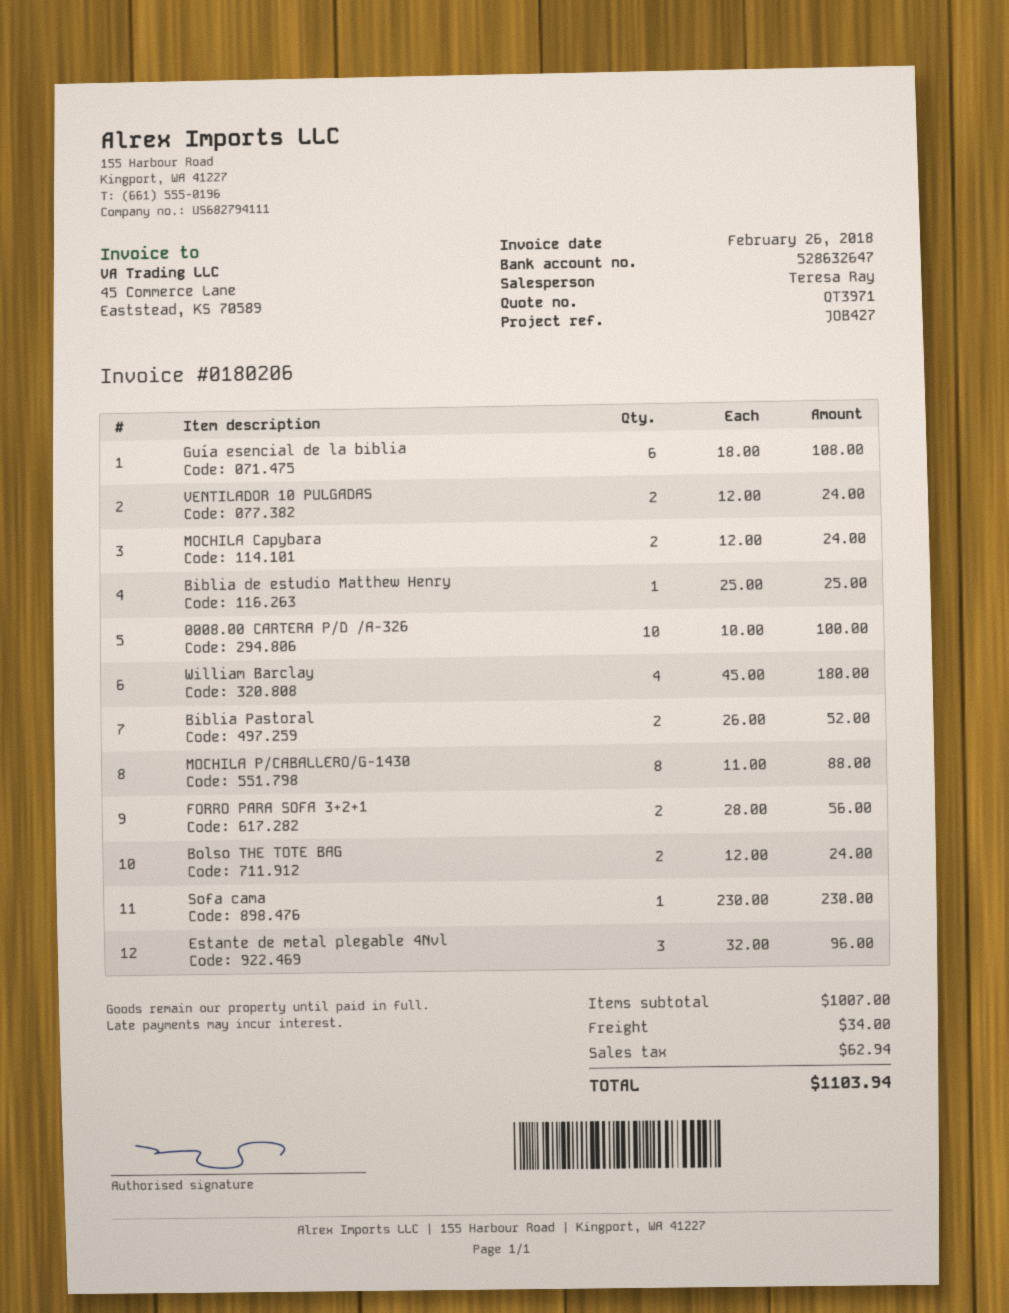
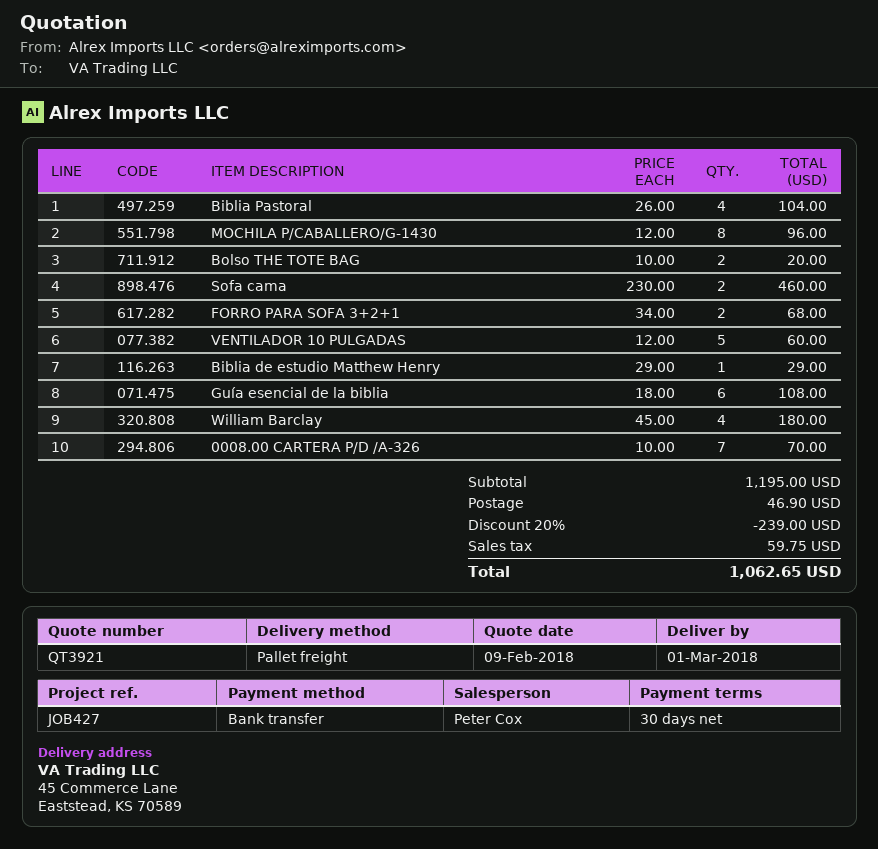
quote number: QT3971 -> QT3921
sales rep: Teresa Ray -> Peter Cox
VENTILADOR 10 PULGADAS: 2 x 12.00 = 24.00 -> 5 x 12.00 = 60.00
MOCHILA Capybara: 2 x 12.00 = 24.00 -> none
Biblia de estudio Matthew Henry: 1 x 25.00 = 25.00 -> 1 x 29.00 = 29.00
0008.00 CARTERA P/D /A-326: 10 x 10.00 = 100.00 -> 7 x 10.00 = 70.00
Biblia Pastoral: 2 x 26.00 = 52.00 -> 4 x 26.00 = 104.00
MOCHILA P/CABALLERO/G-1430: 8 x 11.00 = 88.00 -> 8 x 12.00 = 96.00
FORRO PARA SOFA 3+2+1: 2 x 28.00 = 56.00 -> 2 x 34.00 = 68.00
Bolso THE TOTE BAG: 2 x 12.00 = 24.00 -> 2 x 10.00 = 20.00
Sofa cama: 1 x 230.00 = 230.00 -> 2 x 230.00 = 460.00
Estante de metal plegable 4Nvl: 3 x 32.00 = 96.00 -> none
subtotal: 1007.00 -> 1195.00
discount: none -> 20% = 239.00
shipping: 34.00 -> 46.90
tax: 62.94 -> 59.75
total: 1103.94 -> 1062.65

